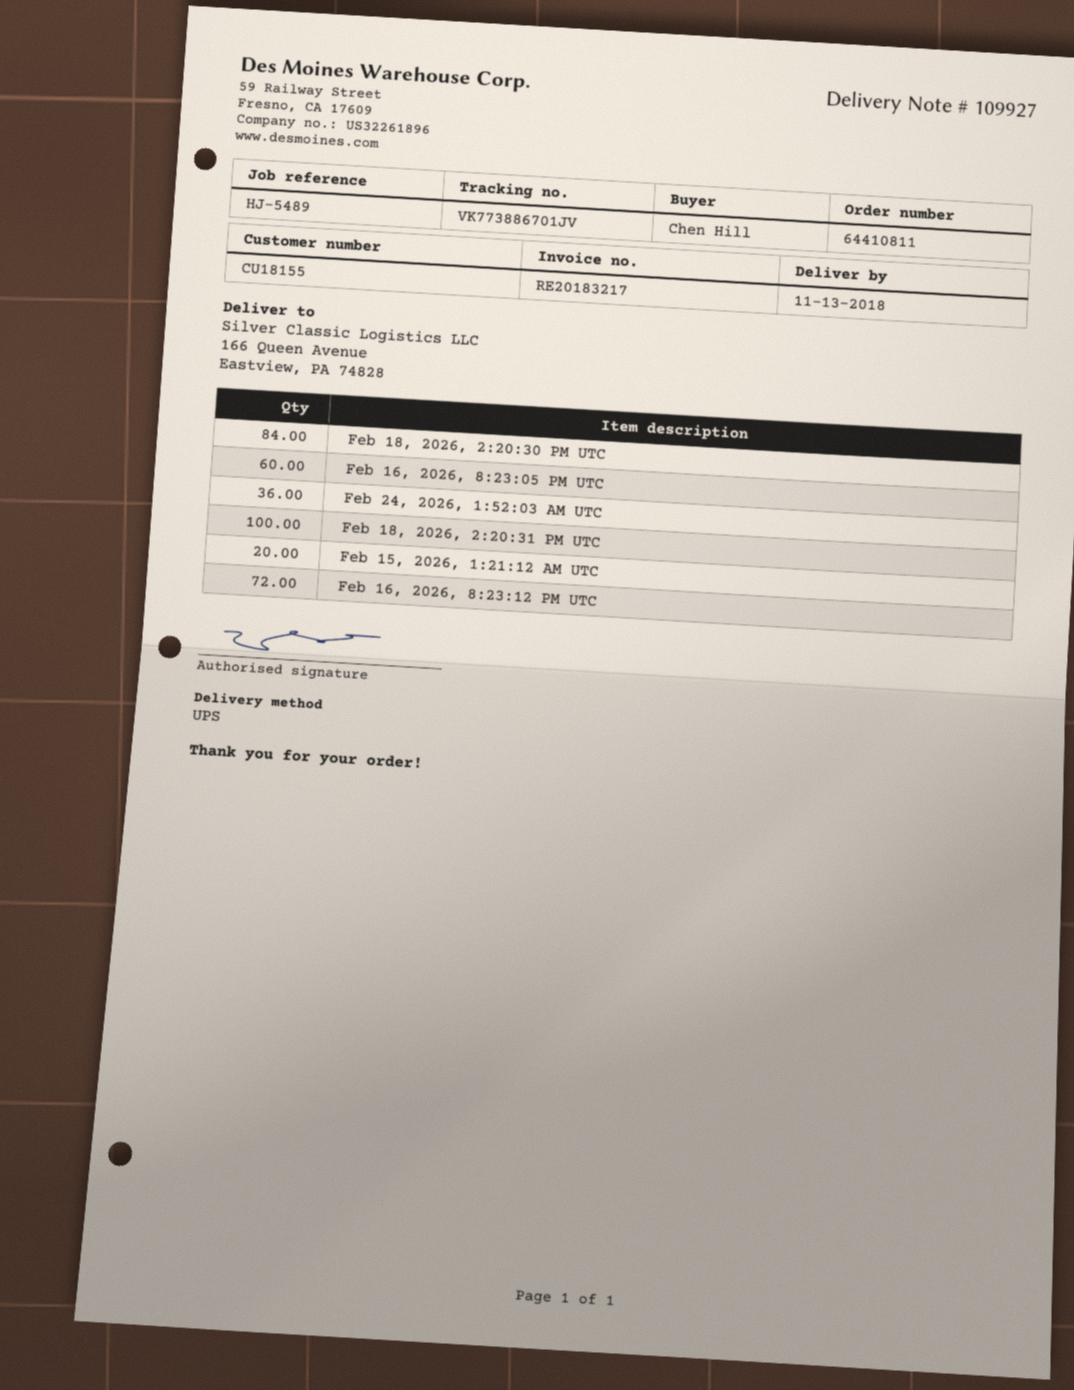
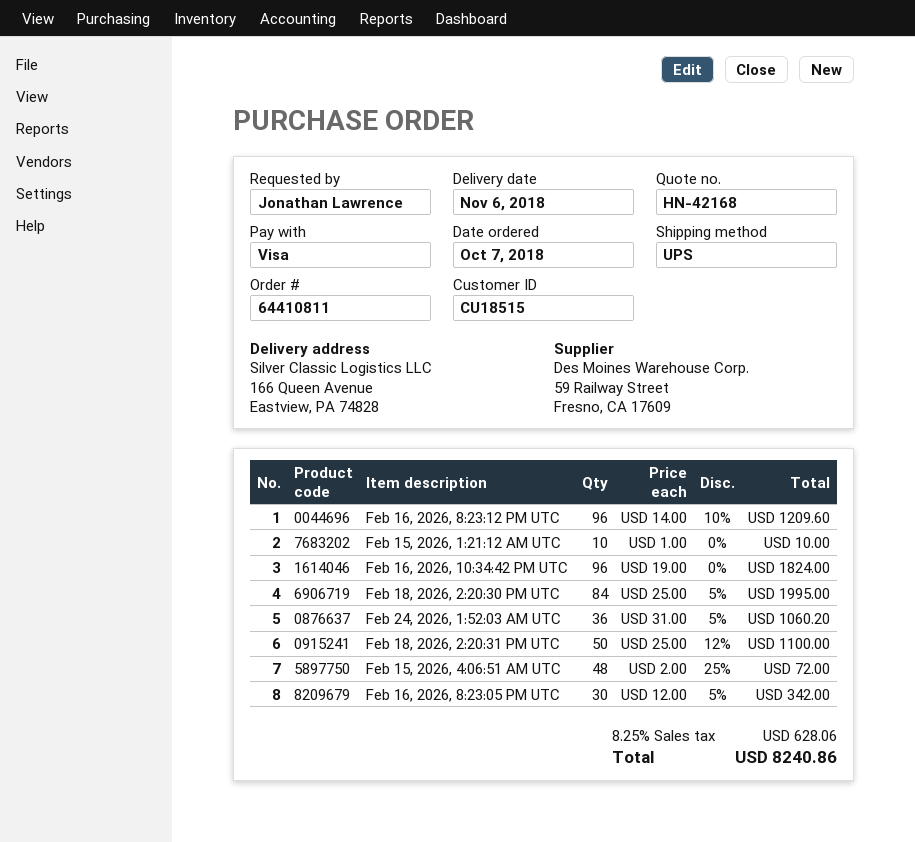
delivery date: 2018-11-13 -> 2018-11-06
customer number: CU18155 -> CU18515
ordered by: Chen Hill -> Jonathan Lawrence
Feb 16, 2026, 8:23:05 PM UTC: 60 -> 30
Feb 18, 2026, 2:20:31 PM UTC: 100 -> 50
Feb 15, 2026, 1:21:12 AM UTC: 20 -> 10
Feb 16, 2026, 8:23:12 PM UTC: 72 -> 96
Feb 16, 2026, 10:34:42 PM UTC: none -> 96
Feb 15, 2026, 4:06:51 AM UTC: none -> 48

